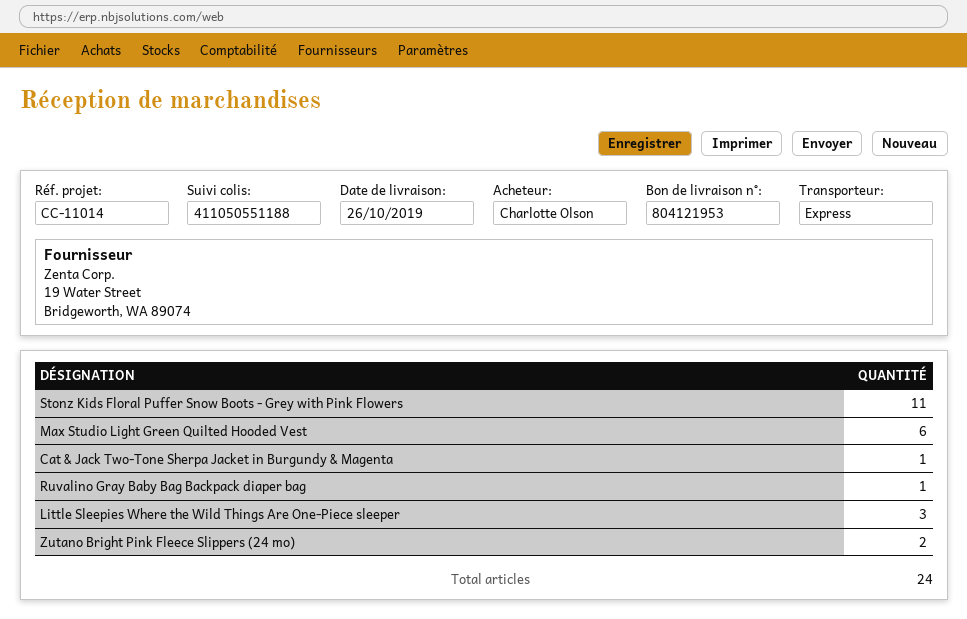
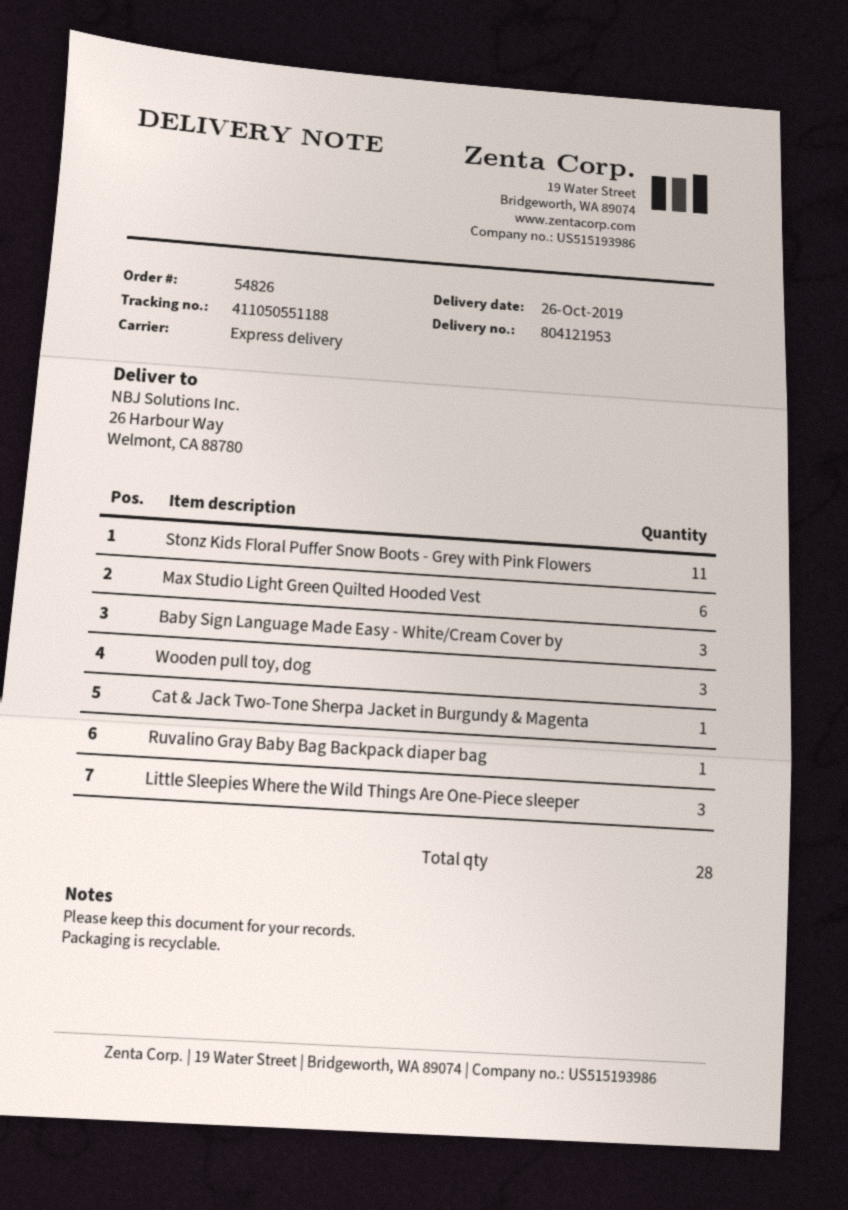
Zutano Bright Pink Fleece Slippers (24 mo): 2 -> none
Baby Sign Language Made Easy - White/Cream Cover by: none -> 3
Wooden pull toy, dog: none -> 3
total quantity: 24 -> 28

